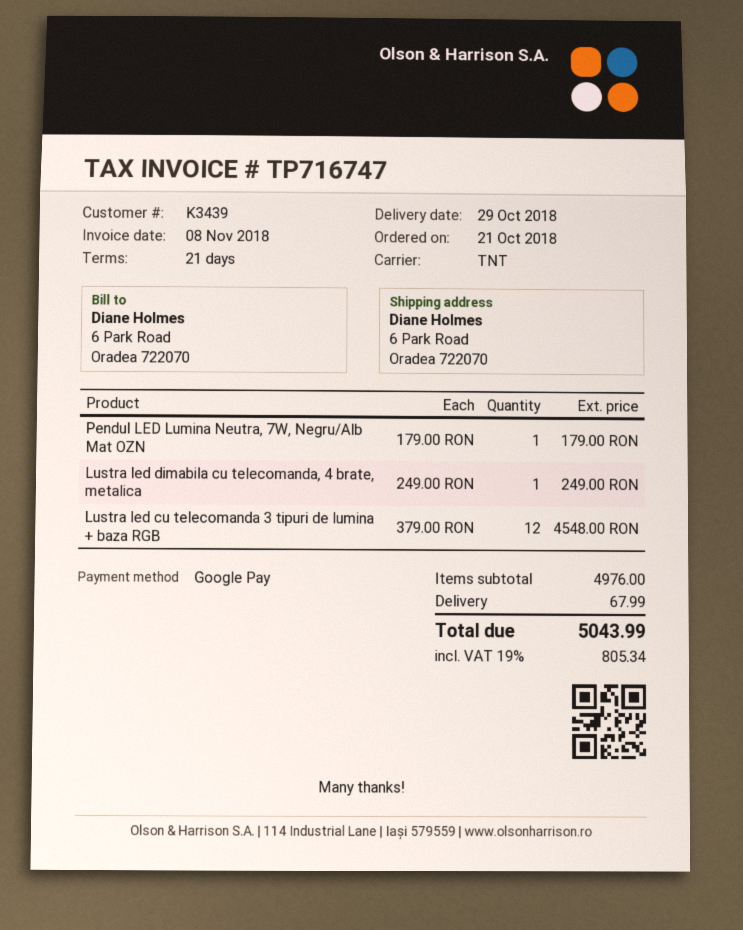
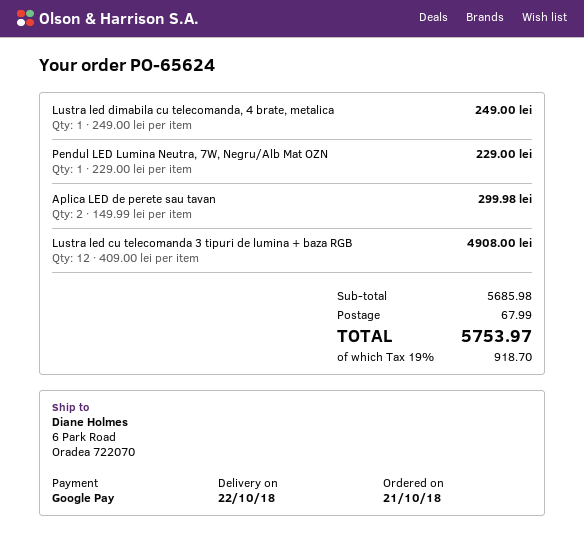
delivery date: 2018-10-29 -> 2018-10-22
Pendul LED Lumina Neutra, 7W, Negru/Alb Mat OZN: 1 x 179.00 = 179.00 -> 1 x 229.00 = 229.00
Lustra led cu telecomanda 3 tipuri de lumina + baza RGB: 12 x 379.00 = 4548.00 -> 12 x 409.00 = 4908.00
Aplica LED de perete sau tavan: none -> 2 x 149.99 = 299.98
subtotal: 4976.00 -> 5685.98
tax: 19% = 805.34 -> 19% = 918.70
total: 5043.99 -> 5753.97

